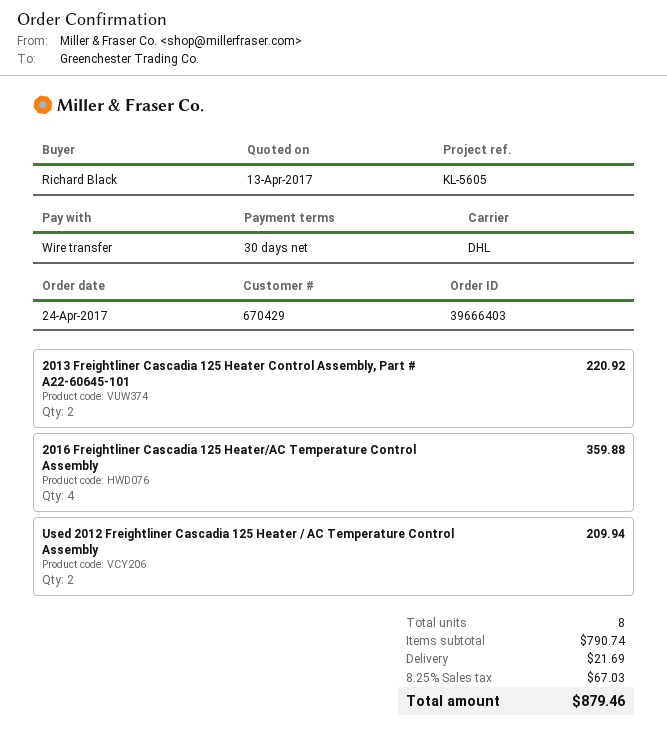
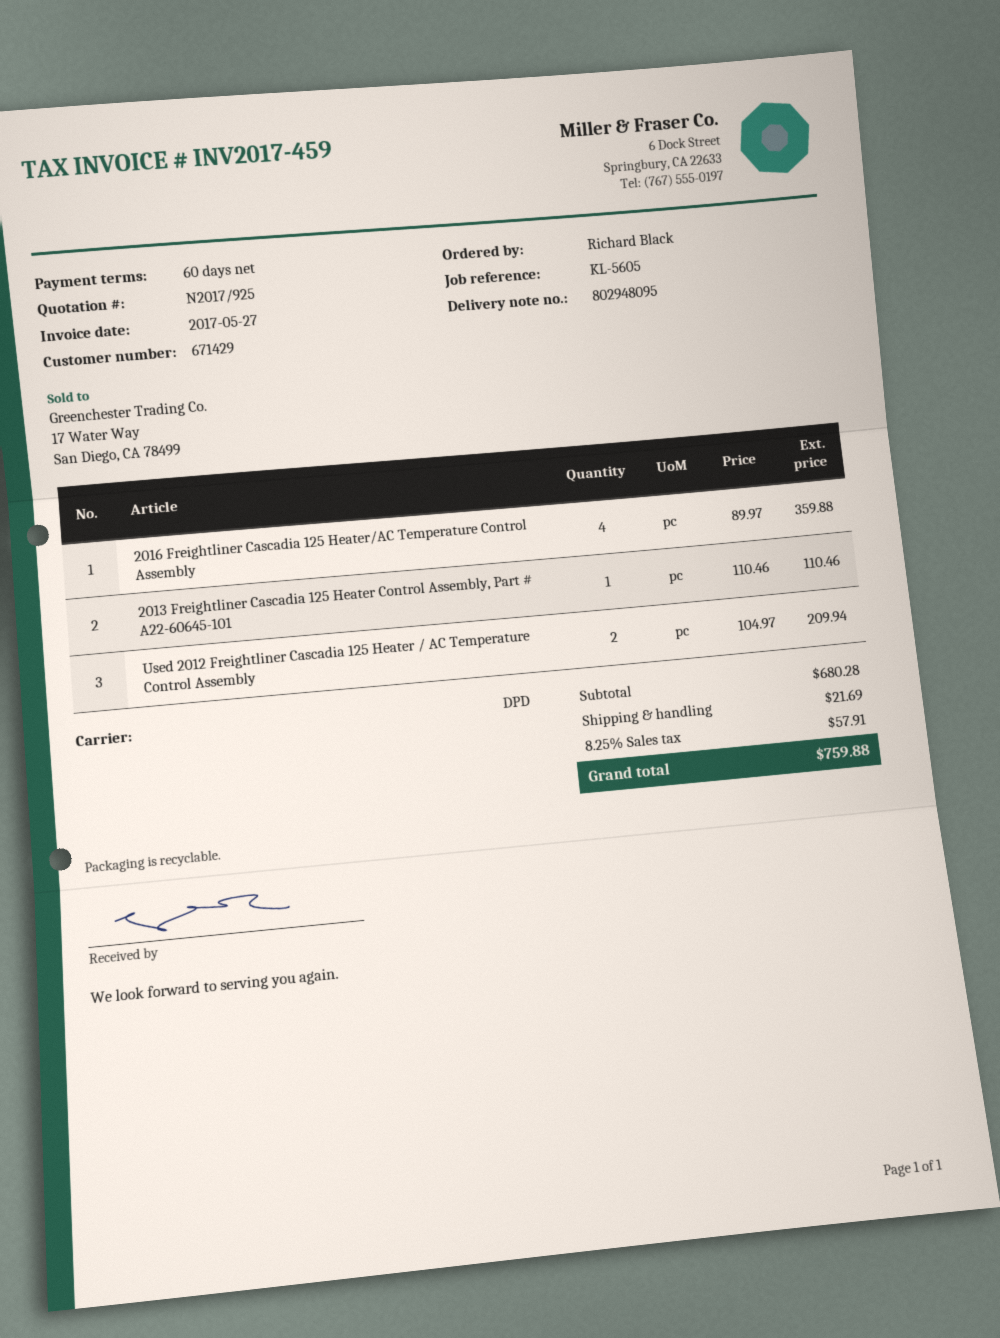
payment terms: 30 days -> 60 days
customer number: 670429 -> 671429
shipping method: DHL -> DPD
2013 Freightliner Cascadia 125 Heater Control Assembly, Part # A22-60645-101: 2 for 220.92 -> 1 for 110.46
subtotal: 790.74 -> 680.28
tax: 8.25% = 67.03 -> 8.25% = 57.91
total: 879.46 -> 759.88

